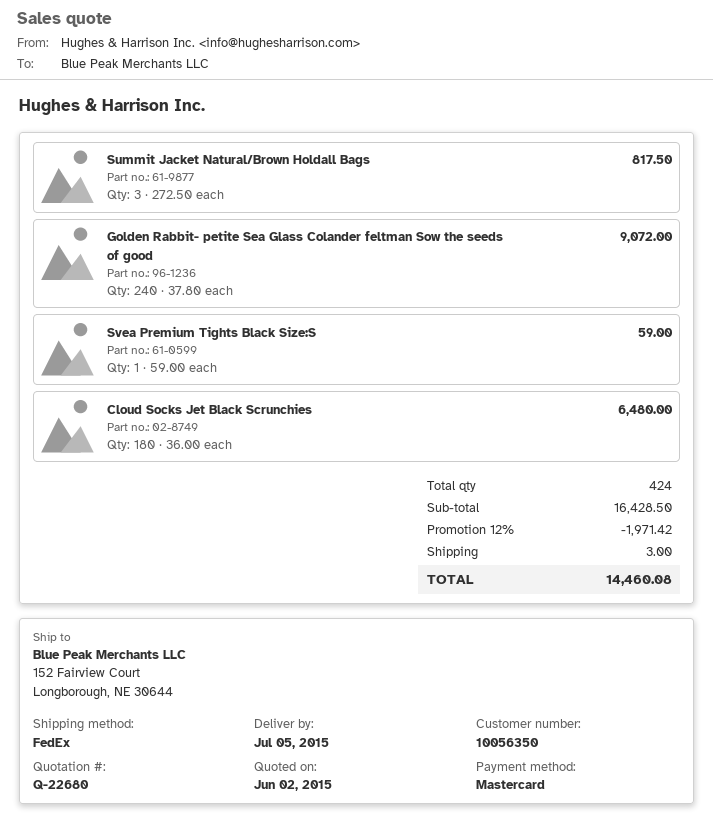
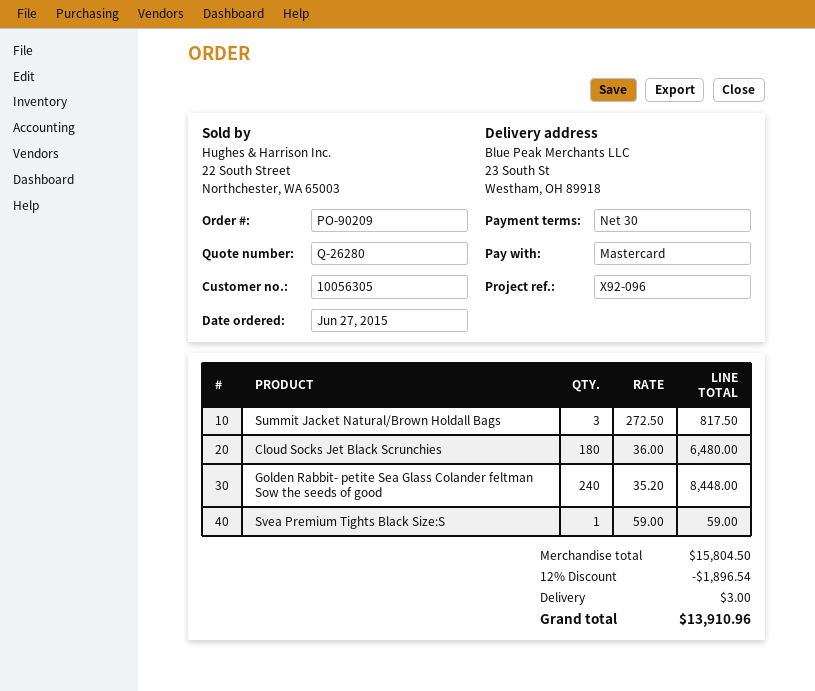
quote number: Q-22680 -> Q-26280
customer number: 10056350 -> 10056305
ship to: 152 Fairview Court, Longborough, NE 30644 -> 23 South St, Westham, OH 89918
Golden Rabbit- petite Sea Glass Colander feltman Sow the seeds of good: 240 x 37.80 = 9072.00 -> 240 x 35.20 = 8448.00
subtotal: 16428.50 -> 15804.50
discount: 12% = 1971.42 -> 12% = 1896.54
total: 14460.08 -> 13910.96

